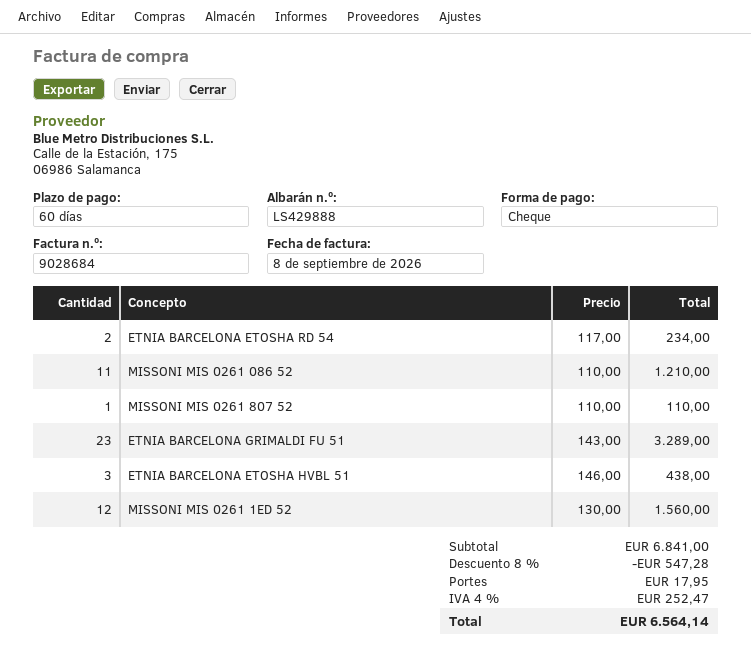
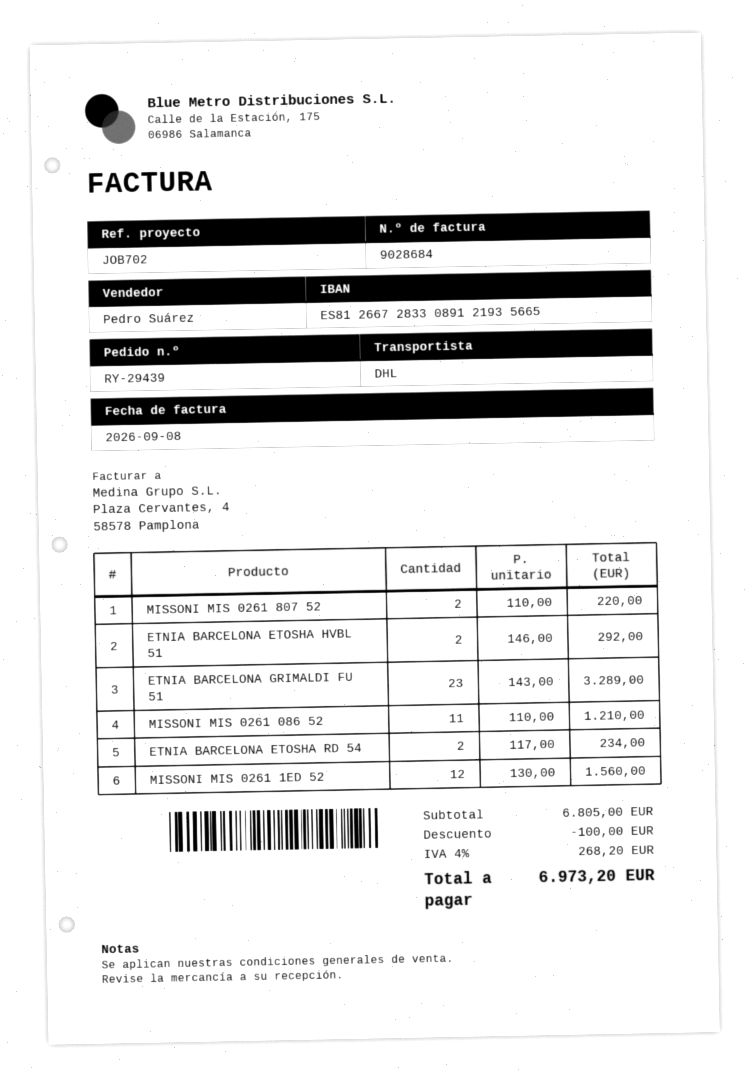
MISSONI MIS 0261 807 52: 1 x 110.00 = 110.00 -> 2 x 110.00 = 220.00
ETNIA BARCELONA ETOSHA HVBL 51: 3 x 146.00 = 438.00 -> 2 x 146.00 = 292.00
subtotal: 6841.00 -> 6805.00
discount: 547.28 -> 100.00
shipping: 17.95 -> none
tax: 4% = 252.47 -> 4% = 268.20
total: 6564.14 -> 6973.20

